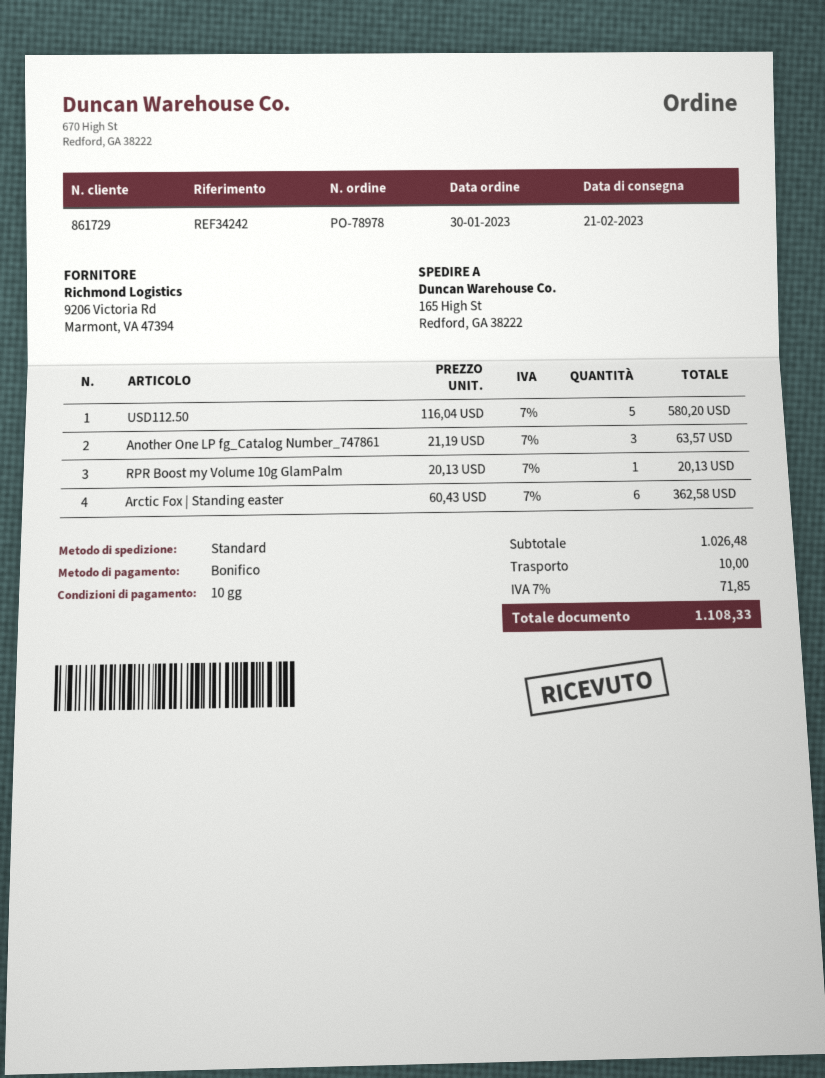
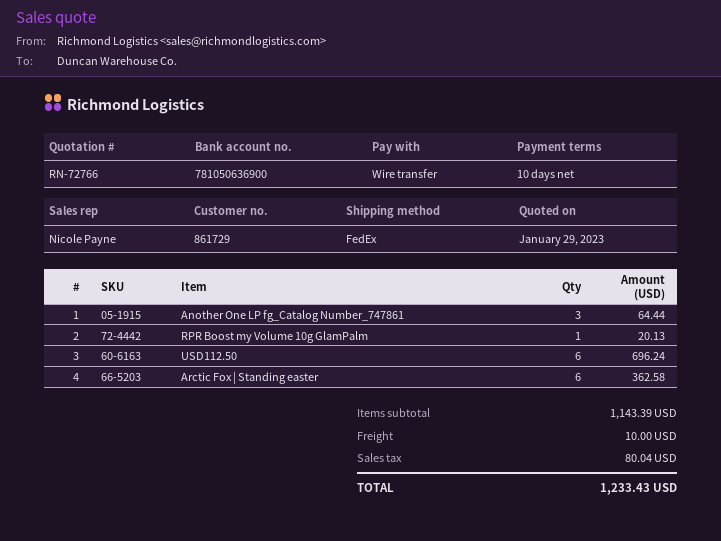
shipping method: standard -> FedEx
USD112.50: 5 for 580.20 -> 6 for 696.24
Another One LP fg_Catalog Number_747861: 3 for 63.57 -> 3 for 64.44
subtotal: 1026.48 -> 1143.39
tax: 71.85 -> 80.04
total: 1108.33 -> 1233.43

